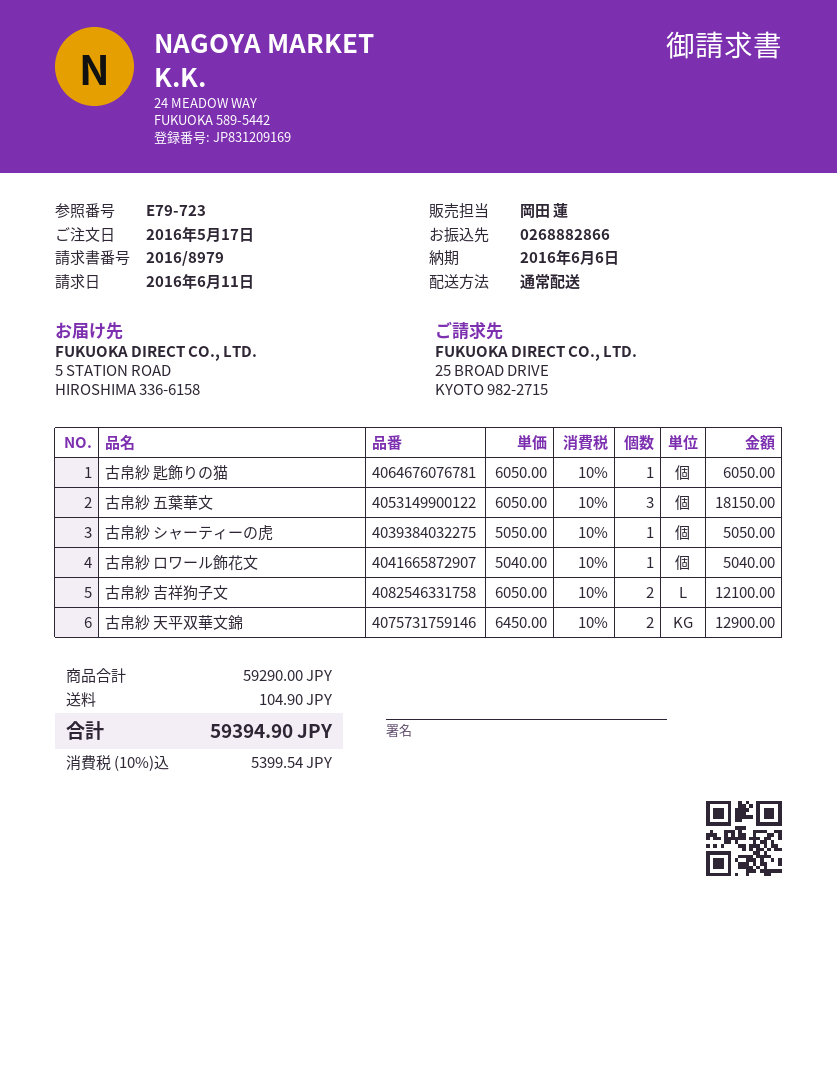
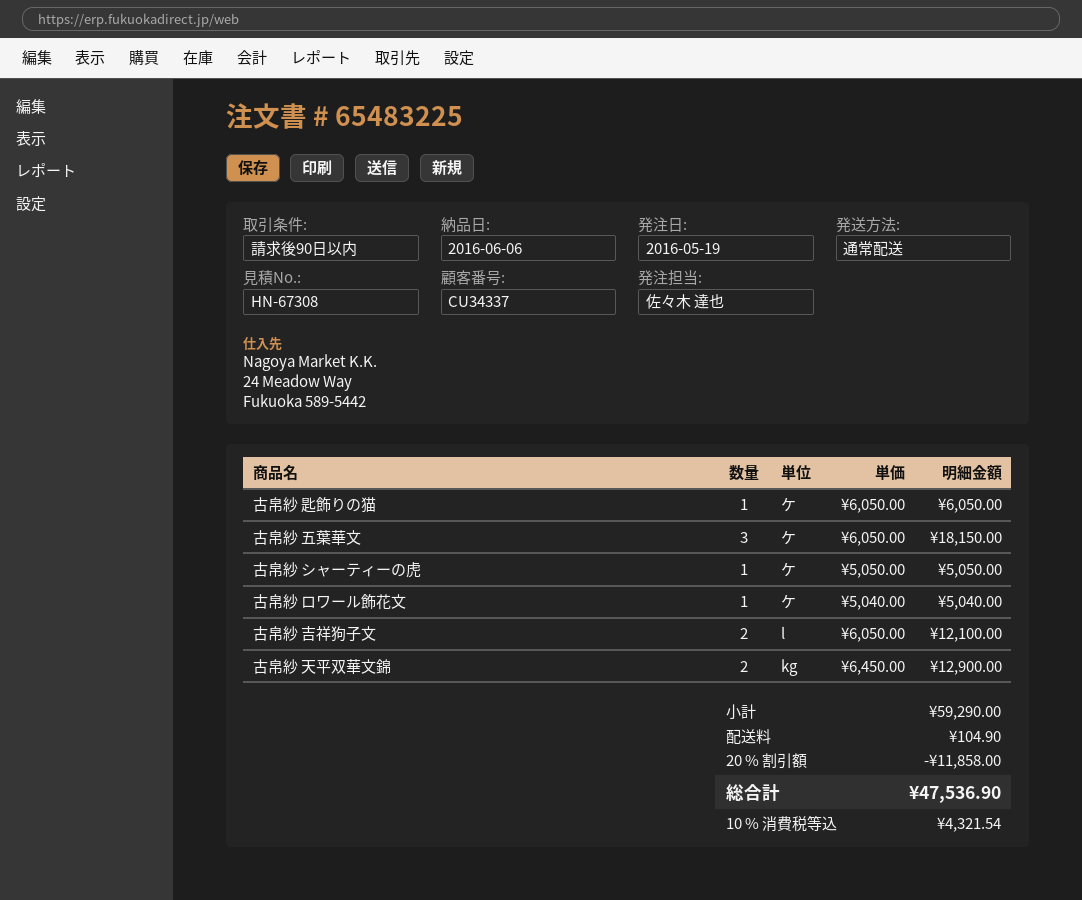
order date: 2016-05-17 -> 2016-05-19
discount: none -> 20% = 11858.00
tax: 10% = 5399.54 -> 10% = 4321.54
total: 59394.90 -> 47536.90

